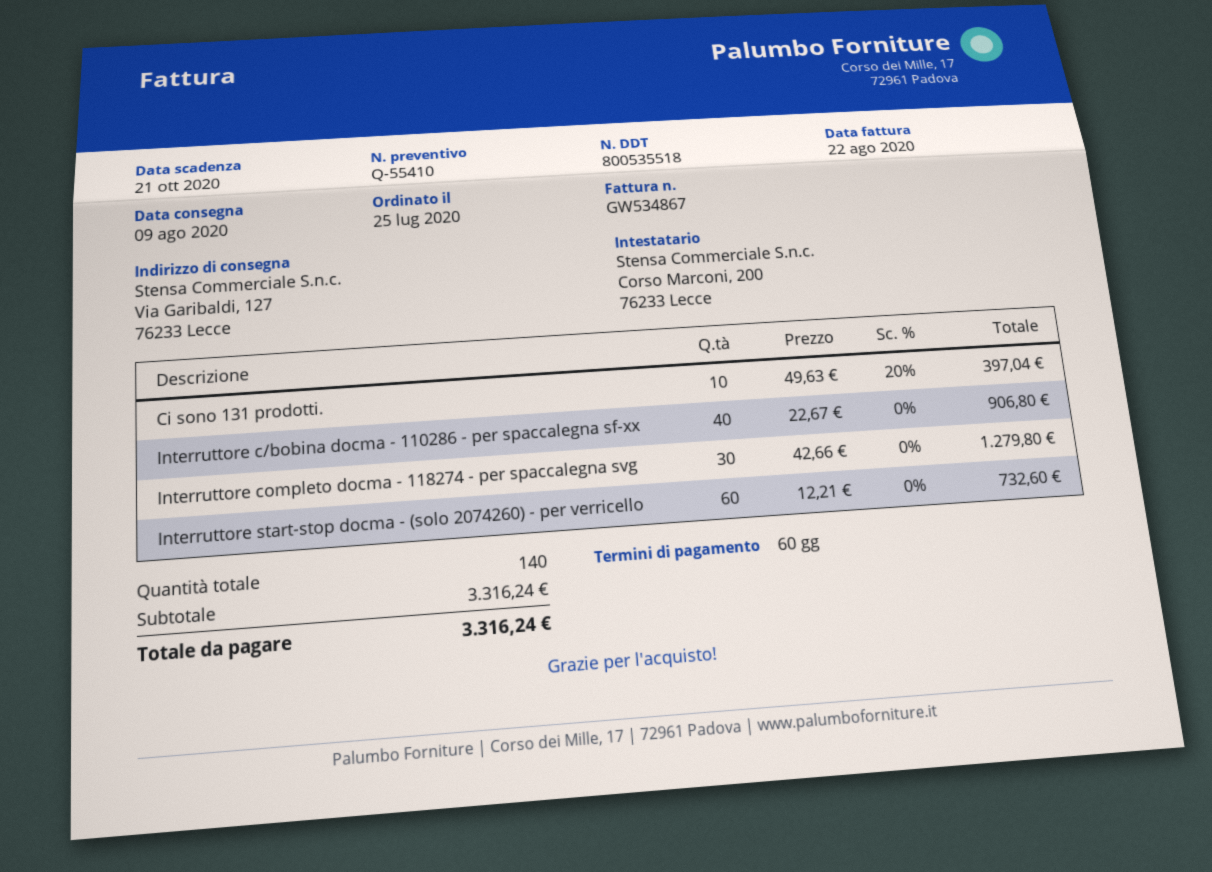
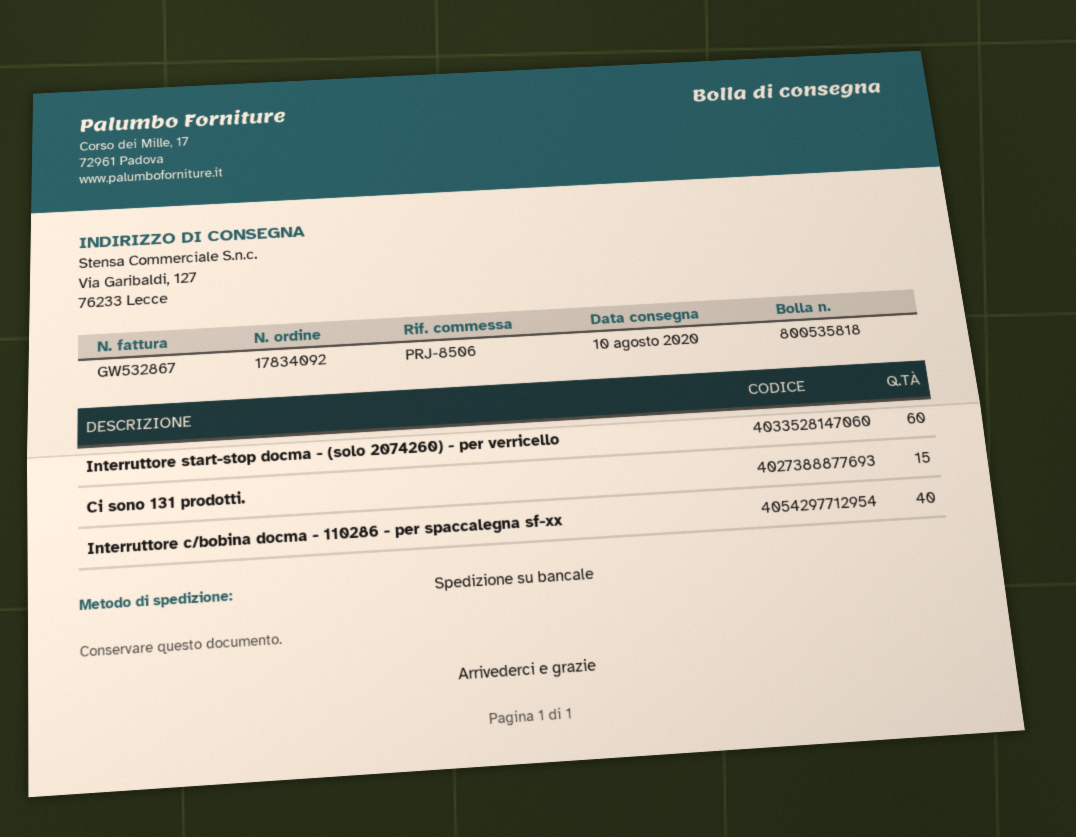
delivery note number: 800535518 -> 800535818
delivery date: 2020-08-09 -> 2020-08-10
invoice number: GW534867 -> GW532867
Ci sono 131 prodotti.: 10 -> 15
Interruttore completo docma - 118274 - per spaccalegna svg: 30 -> none

